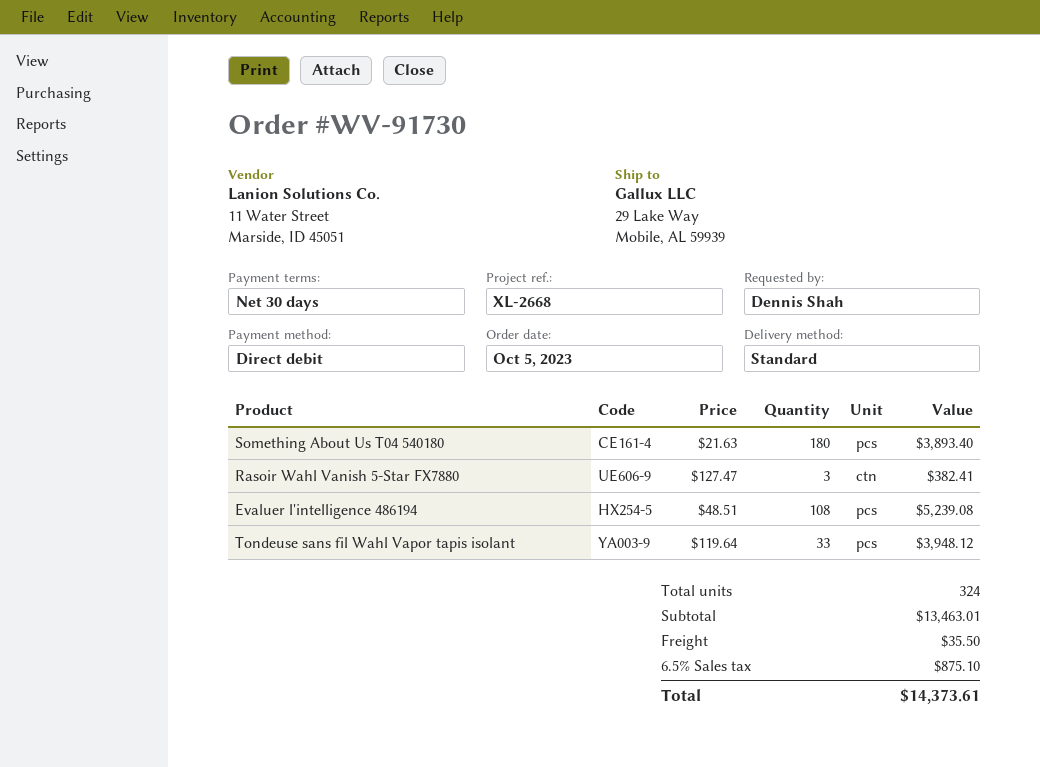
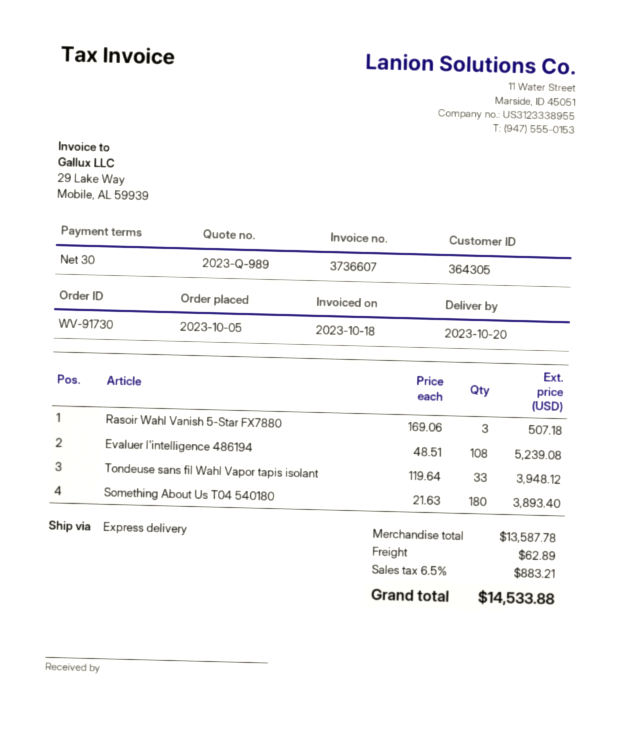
shipping method: standard -> express
Rasoir Wahl Vanish 5-Star FX7880: 3 x 127.47 = 382.41 -> 3 x 169.06 = 507.18
subtotal: 13463.01 -> 13587.78
shipping: 35.50 -> 62.89
tax: 6.5% = 875.10 -> 6.5% = 883.21
total: 14373.61 -> 14533.88

